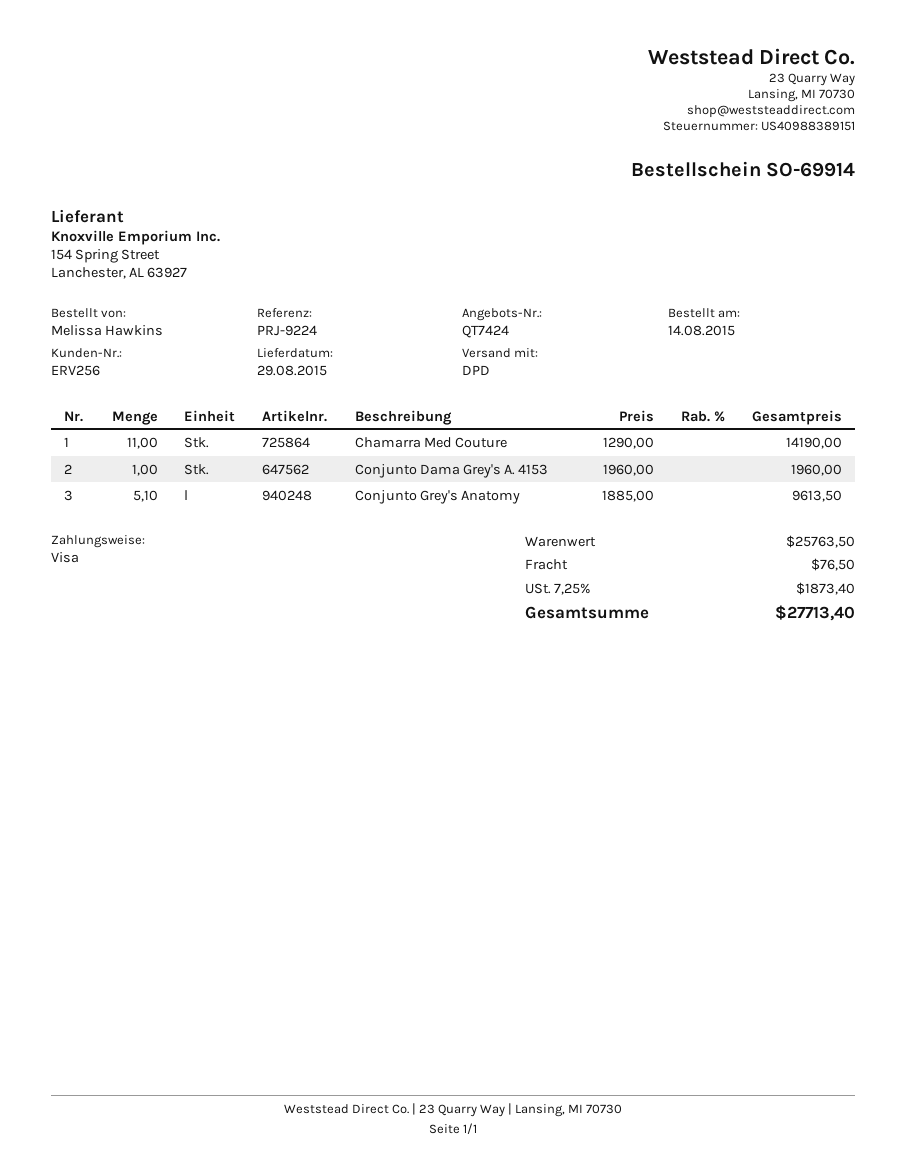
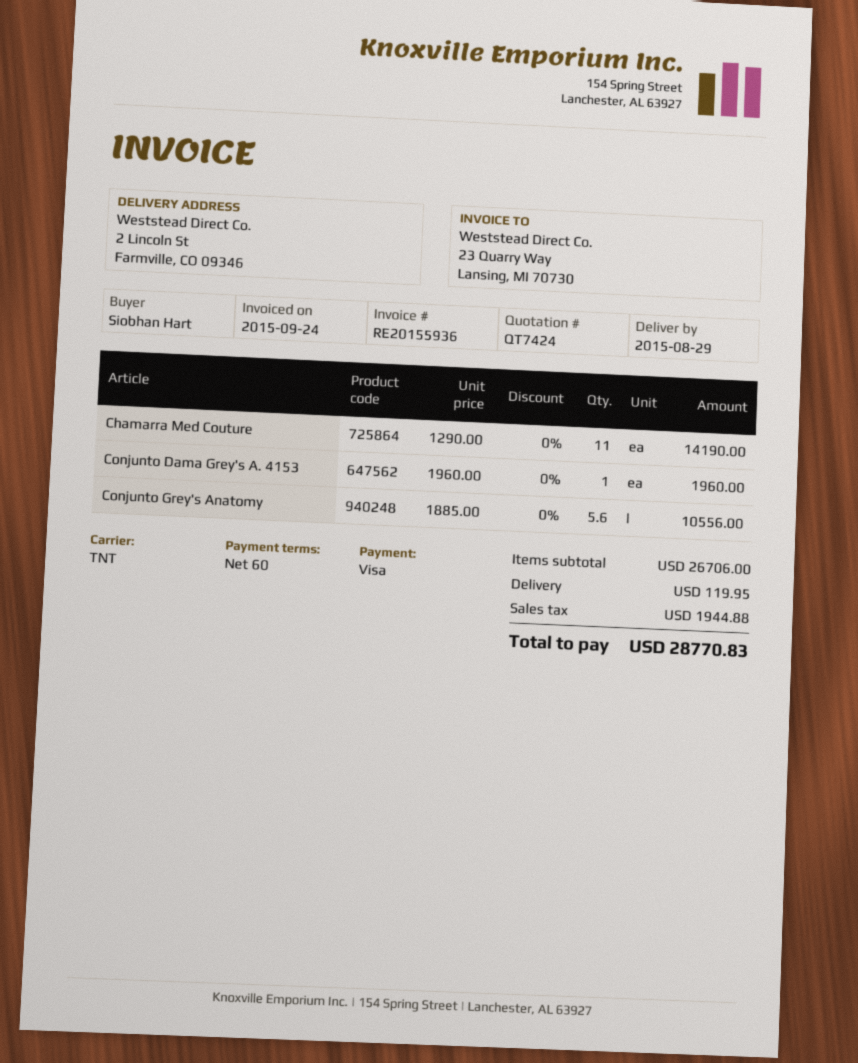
ordered by: Melissa Hawkins -> Siobhan Hart
shipping method: DPD -> TNT
Conjunto Grey's Anatomy: 5.1 x 1885.00 = 9613.50 -> 5.6 x 1885.00 = 10556.00
subtotal: 25763.50 -> 26706.00
shipping: 76.50 -> 119.95
tax: 1873.40 -> 1944.88
total: 27713.40 -> 28770.83

